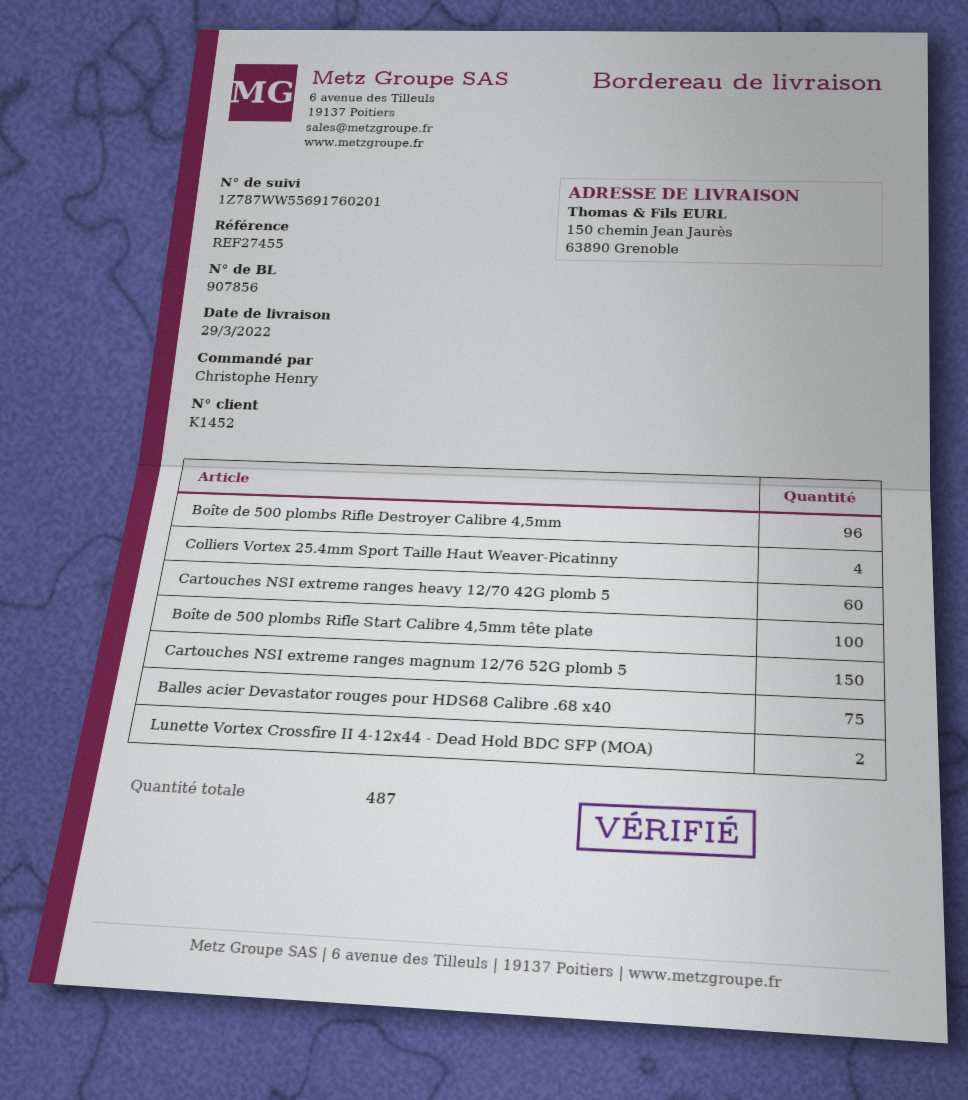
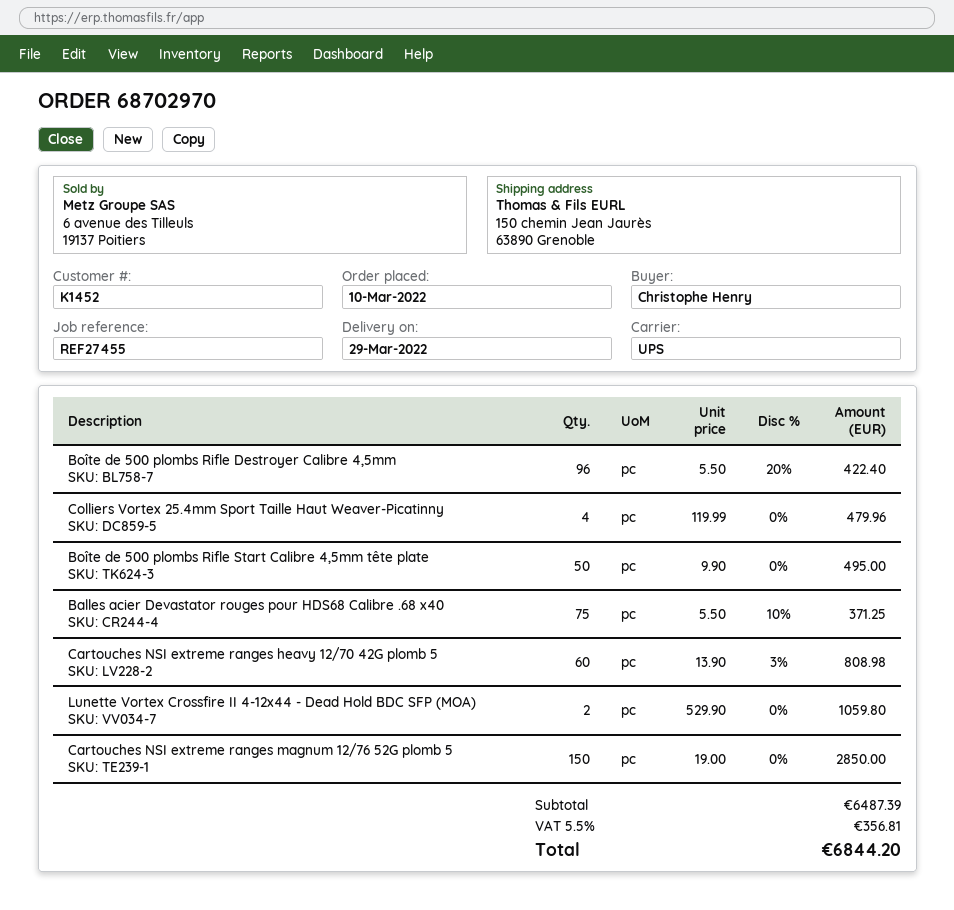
Boîte de 500 plombs Rifle Start Calibre 4,5mm tête plate: 100 -> 50

